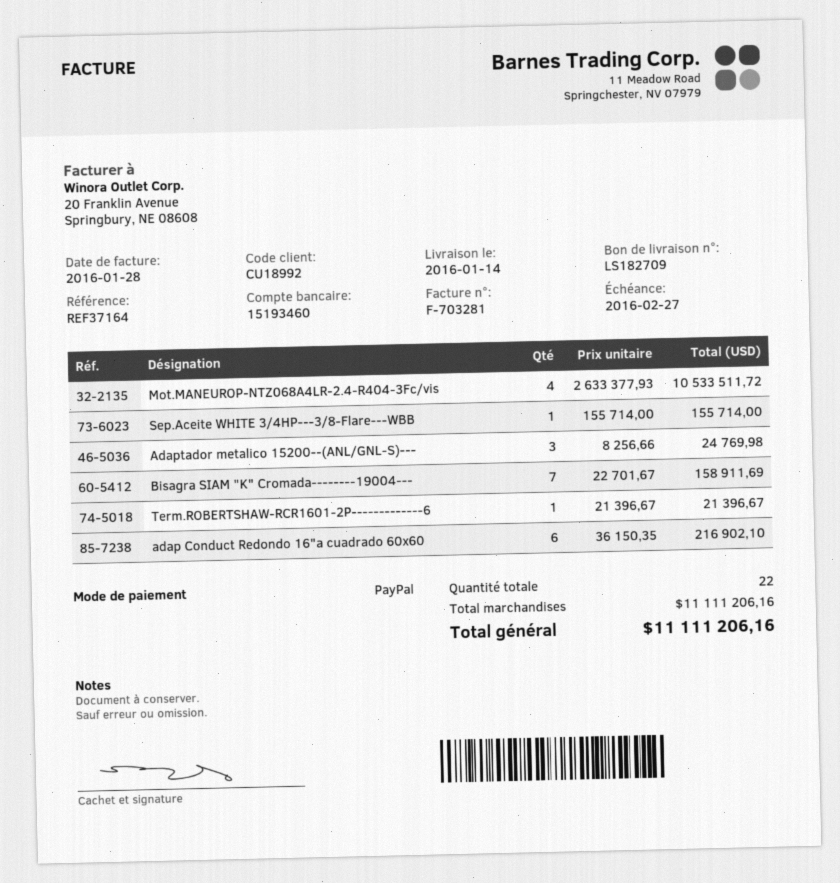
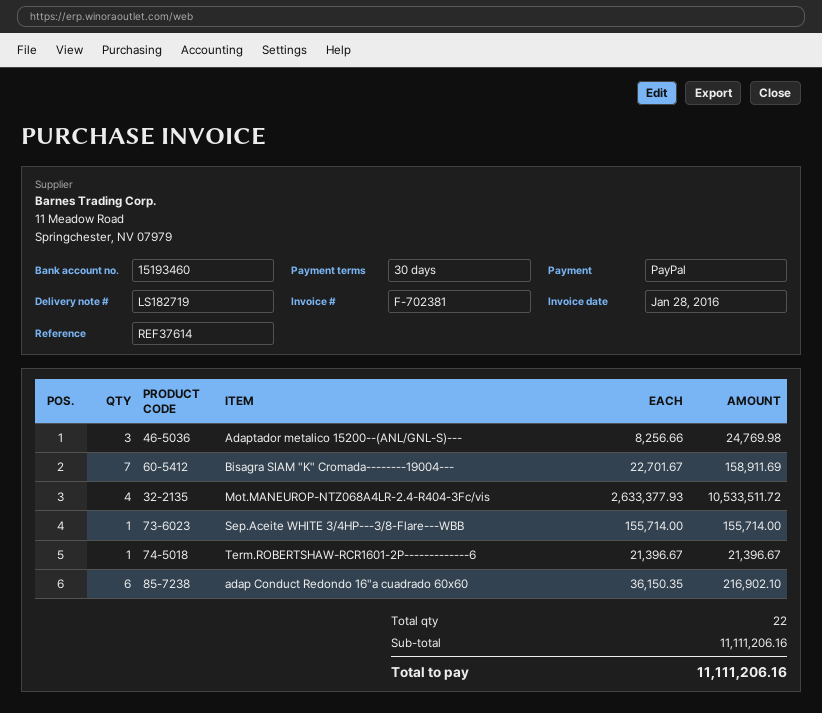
delivery note number: LS182709 -> LS182719
invoice number: F-703281 -> F-702381
reference: REF37164 -> REF37614

